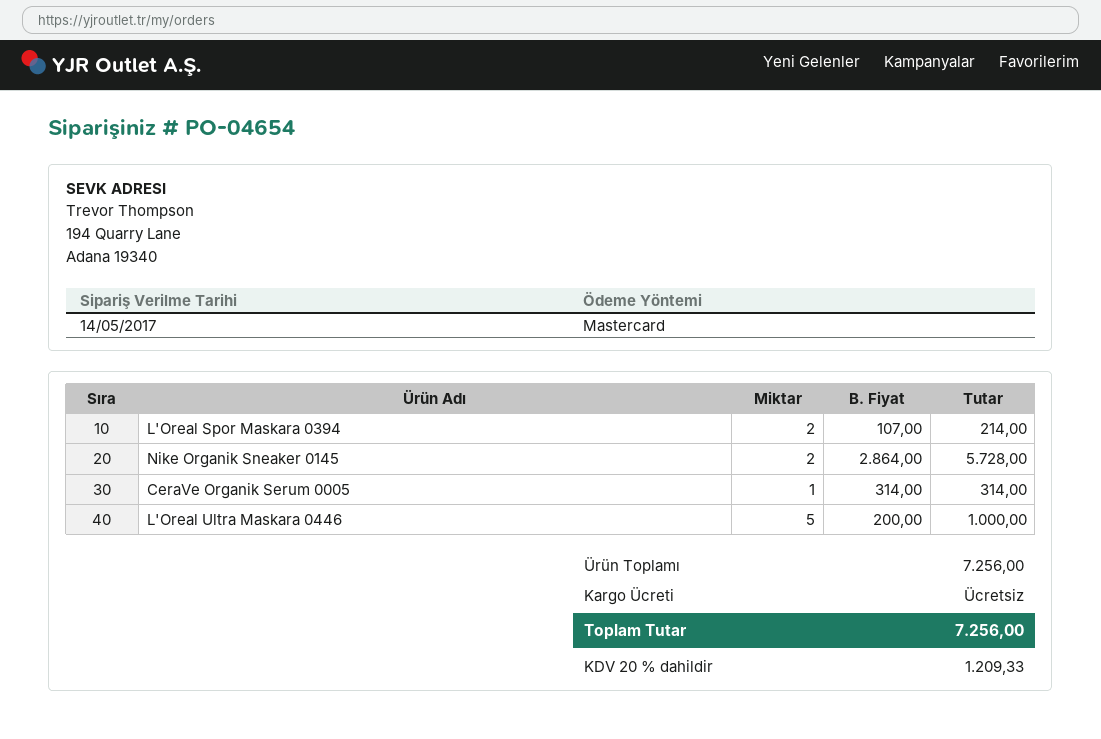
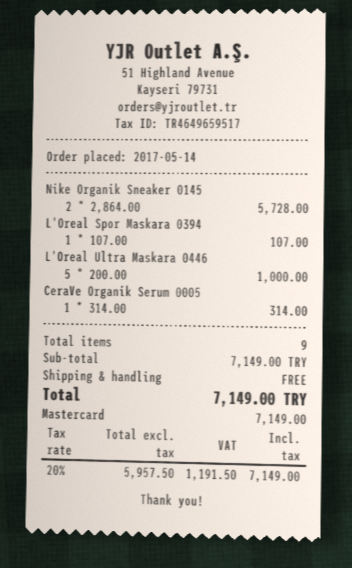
L'Oreal Spor Maskara 0394: 2 x 107.00 = 214.00 -> 1 x 107.00 = 107.00
subtotal: 7256.00 -> 7149.00
tax: 20% = 1209.33 -> 20% = 1191.50
total: 7256.00 -> 7149.00

